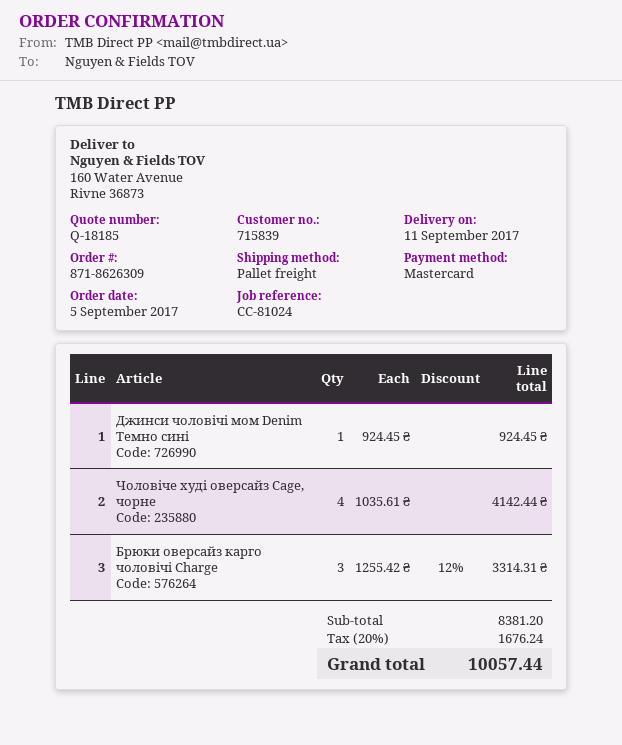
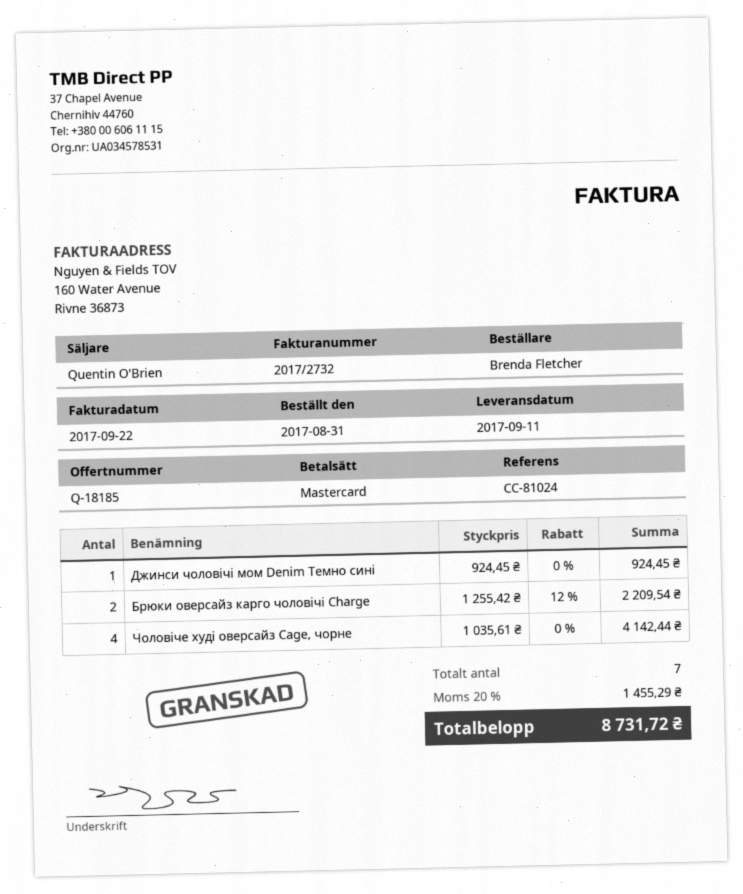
order date: 2017-09-05 -> 2017-08-31
Брюки оверсайз карго чоловічі Charge: 3 x 1255.42 - 12% = 3314.31 -> 2 x 1255.42 - 12% = 2209.54
tax: 20% = 1676.24 -> 20% = 1455.29
total: 10057.44 -> 8731.72

